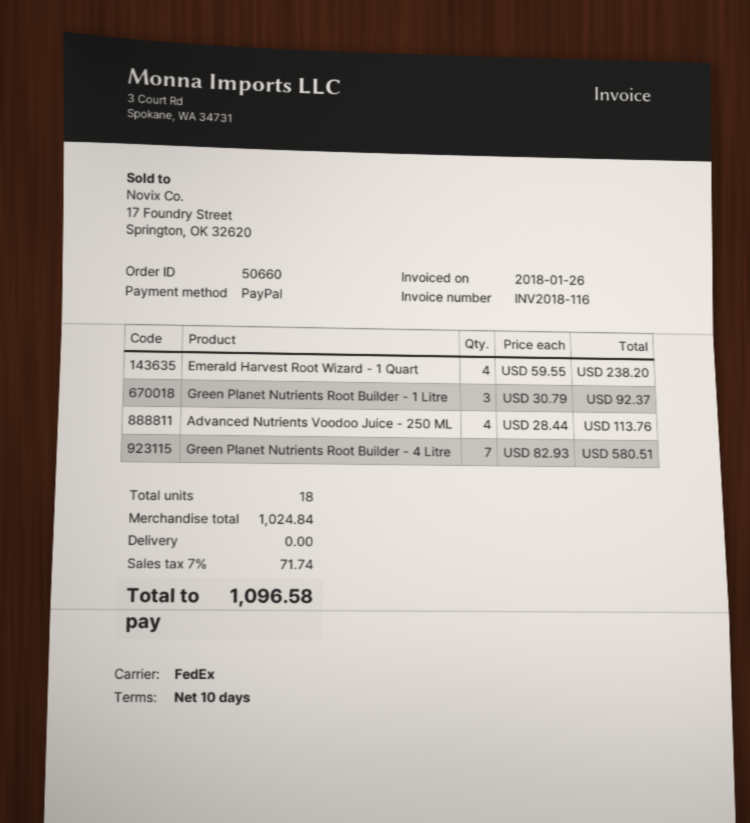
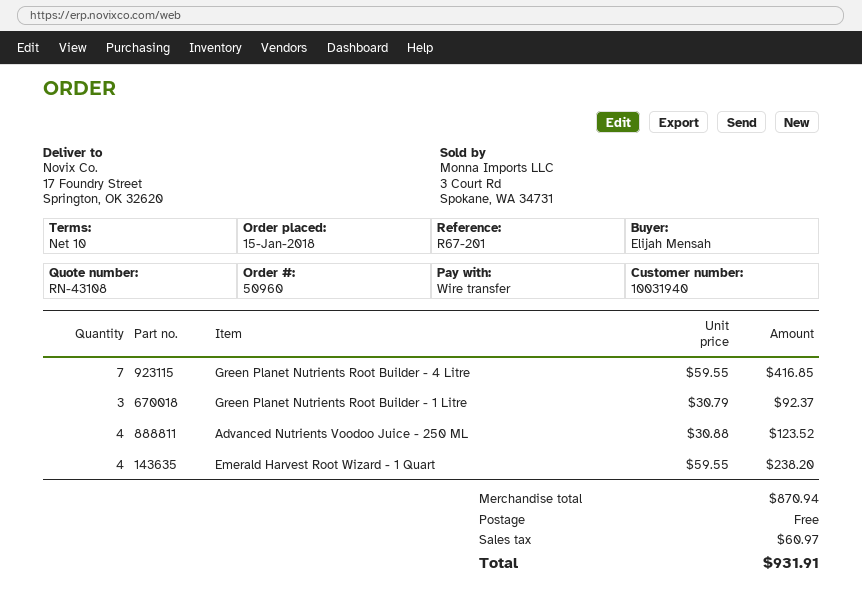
order number: 50660 -> 50960
payment method: PayPal -> bank transfer
Advanced Nutrients Voodoo Juice - 250 ML: 4 x 28.44 = 113.76 -> 4 x 30.88 = 123.52
Green Planet Nutrients Root Builder - 4 Litre: 7 x 82.93 = 580.51 -> 7 x 59.55 = 416.85
subtotal: 1024.84 -> 870.94
tax: 71.74 -> 60.97
total: 1096.58 -> 931.91

